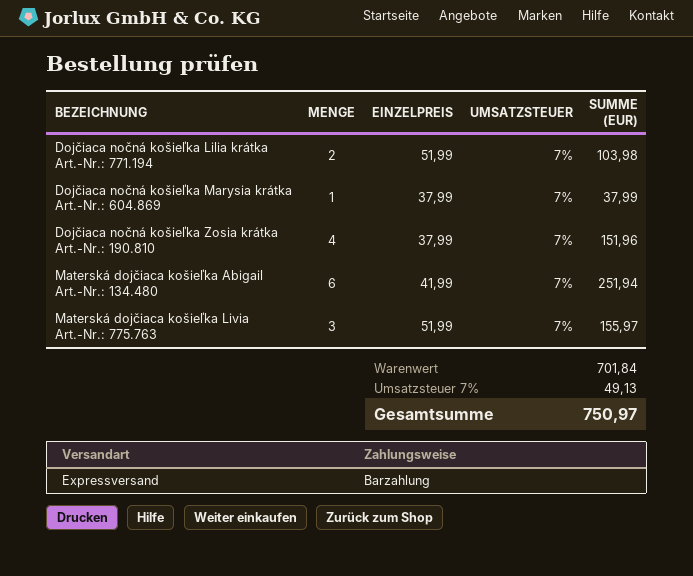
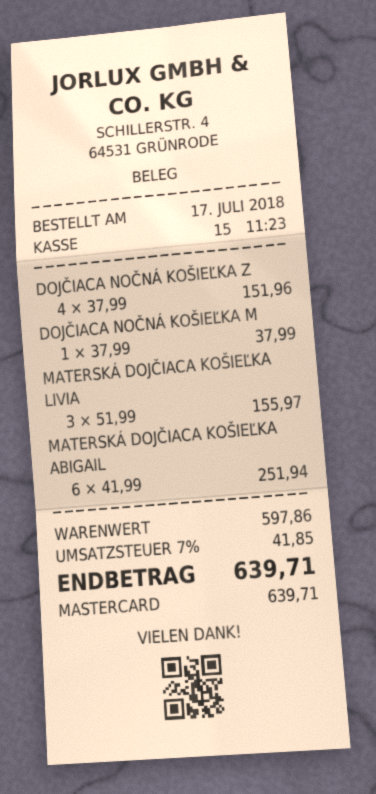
payment method: cash -> Mastercard
Dojčiaca nočná košieľka Lilia krátka: 2 x 51.99 = 103.98 -> none
subtotal: 701.84 -> 597.86
tax: 7% = 49.13 -> 7% = 41.85
total: 750.97 -> 639.71

